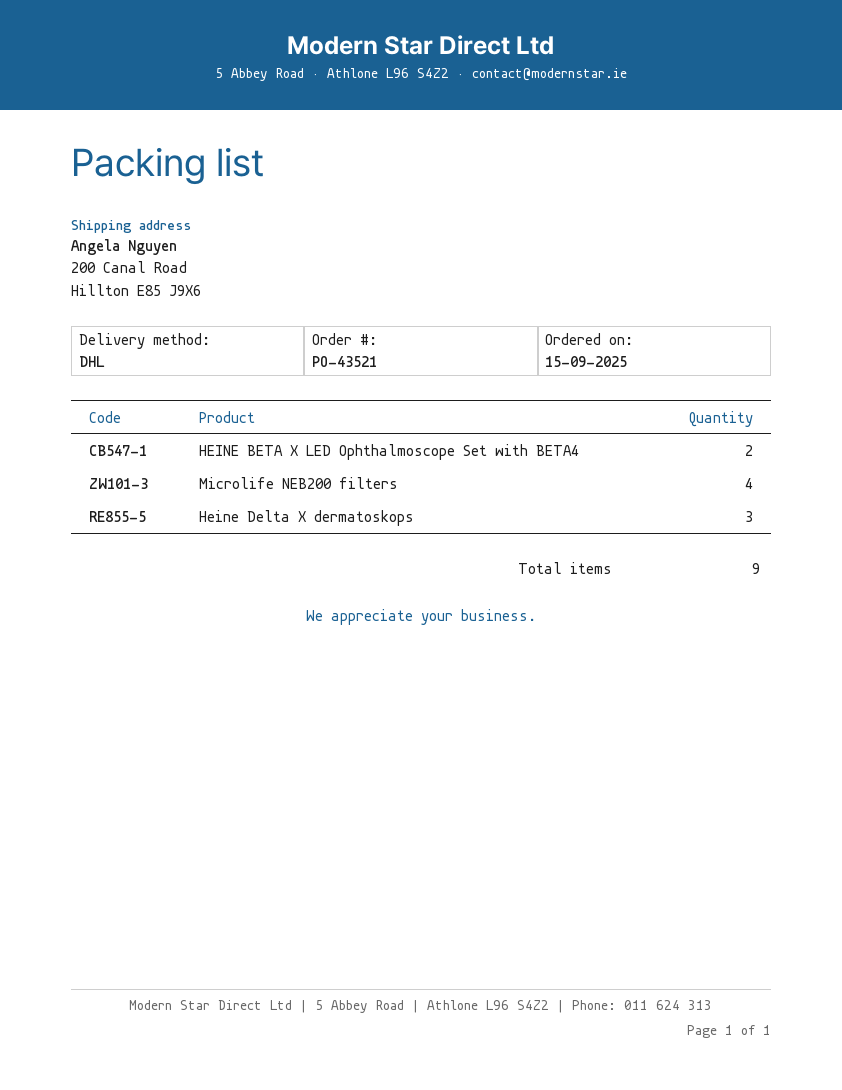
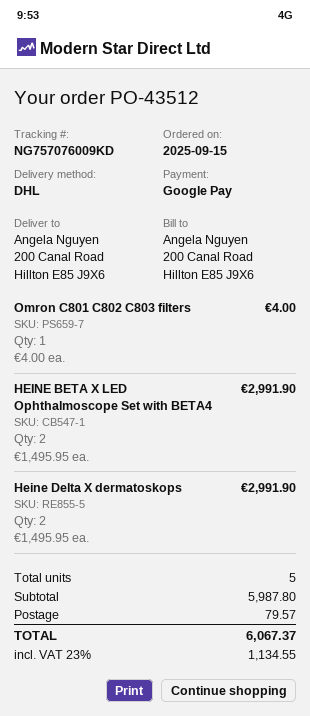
order number: PO-43521 -> PO-43512
Microlife NEB200 filters: 4 -> none
Heine Delta X dermatoskops: 3 -> 2
Omron C801 C802 C803 filters: none -> 1
total quantity: 9 -> 5

